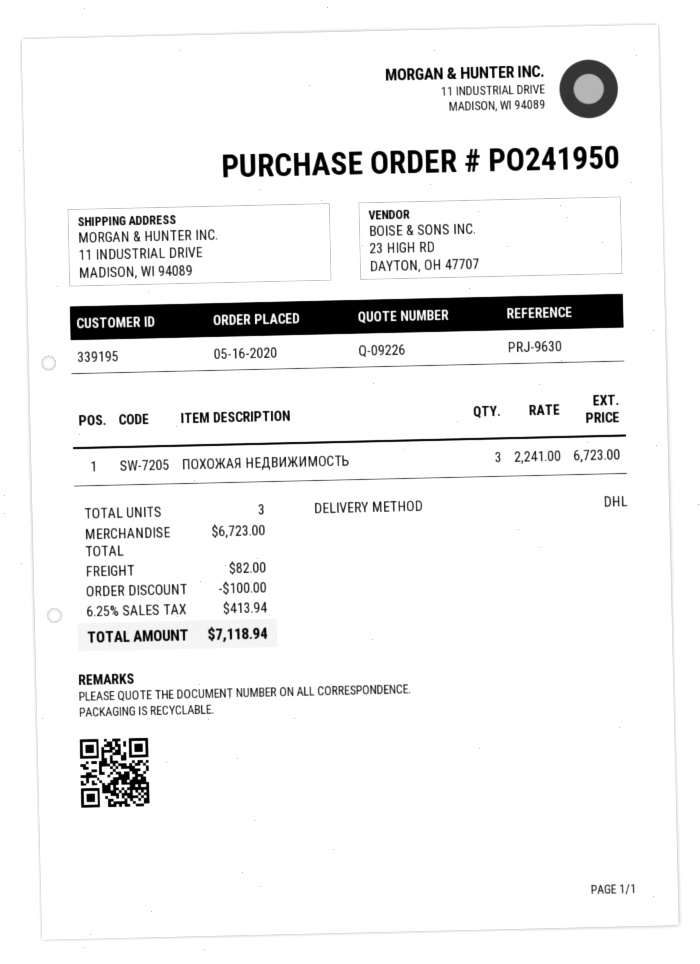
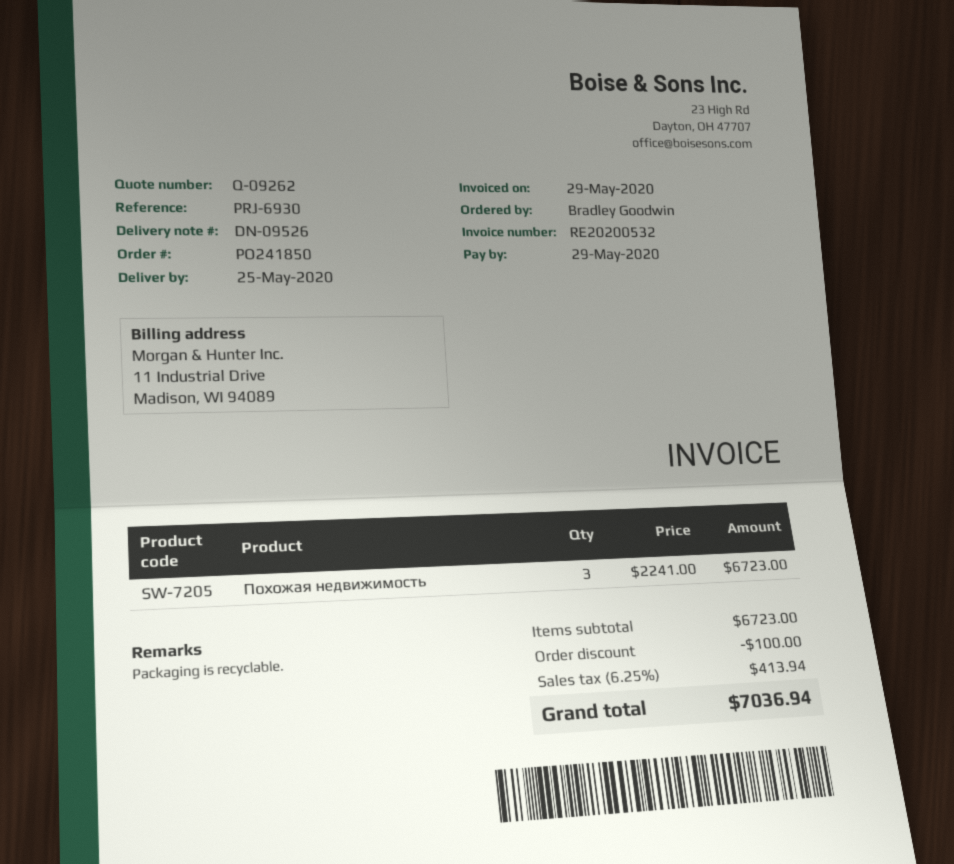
quote number: Q-09226 -> Q-09262
order number: PO241950 -> PO241850
reference: PRJ-9630 -> PRJ-6930
shipping: 82.00 -> none
total: 7118.94 -> 7036.94

